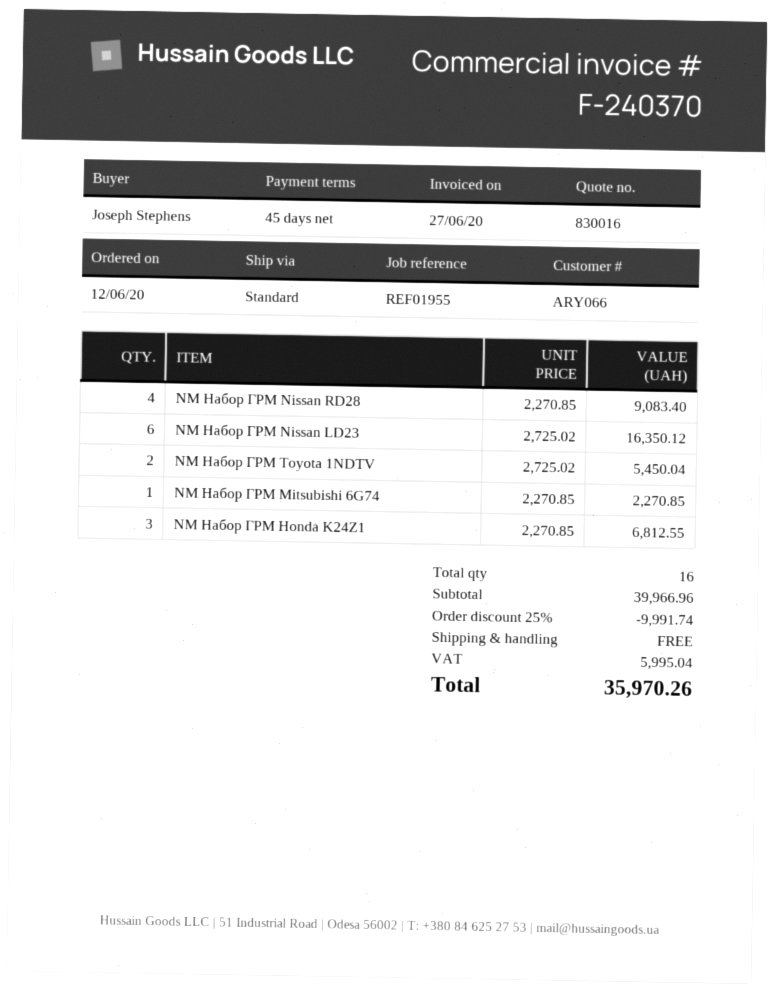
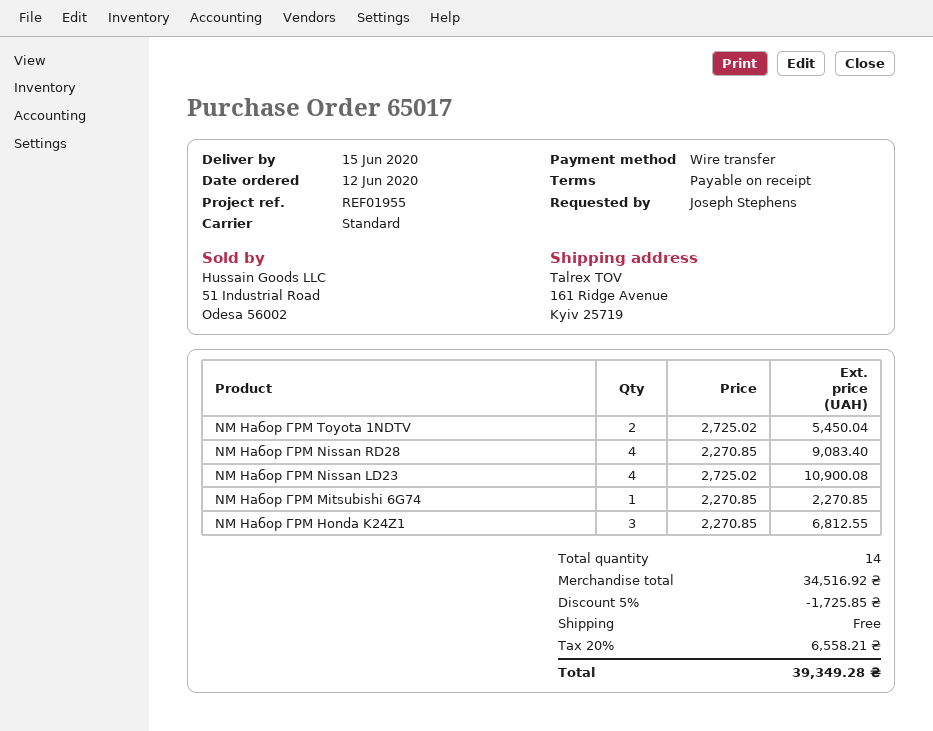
payment terms: 45 days -> on receipt
NM Набор ГРМ Nissan LD23: 6 x 2725.02 = 16350.12 -> 4 x 2725.02 = 10900.08
total quantity: 16 -> 14
subtotal: 39966.96 -> 34516.92
discount: 25% = 9991.74 -> 5% = 1725.85
tax: 5995.04 -> 6558.21
total: 35970.26 -> 39349.28

